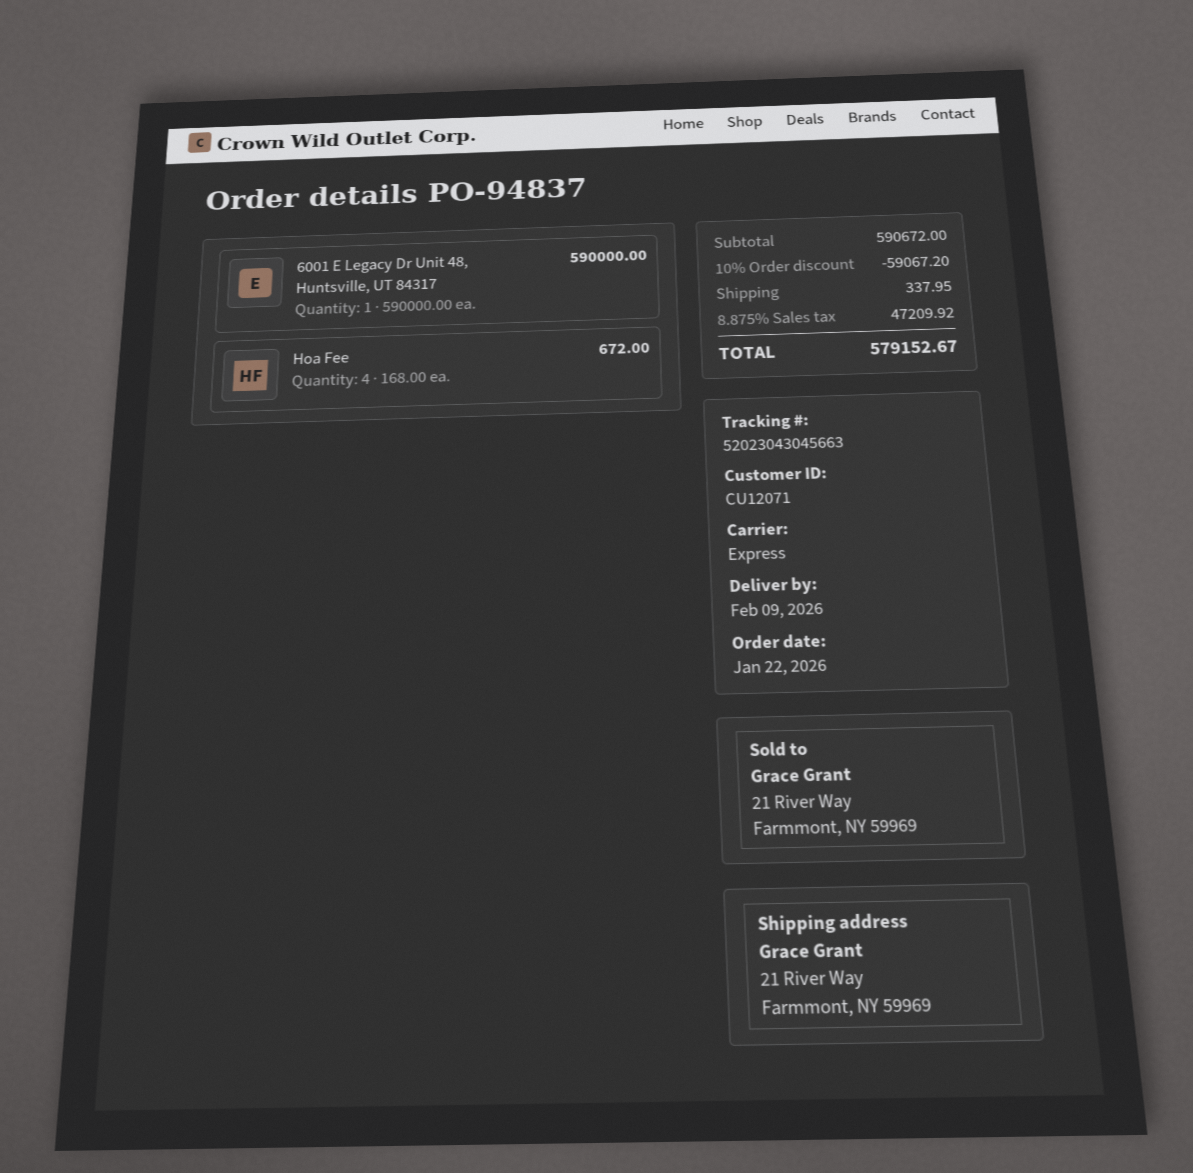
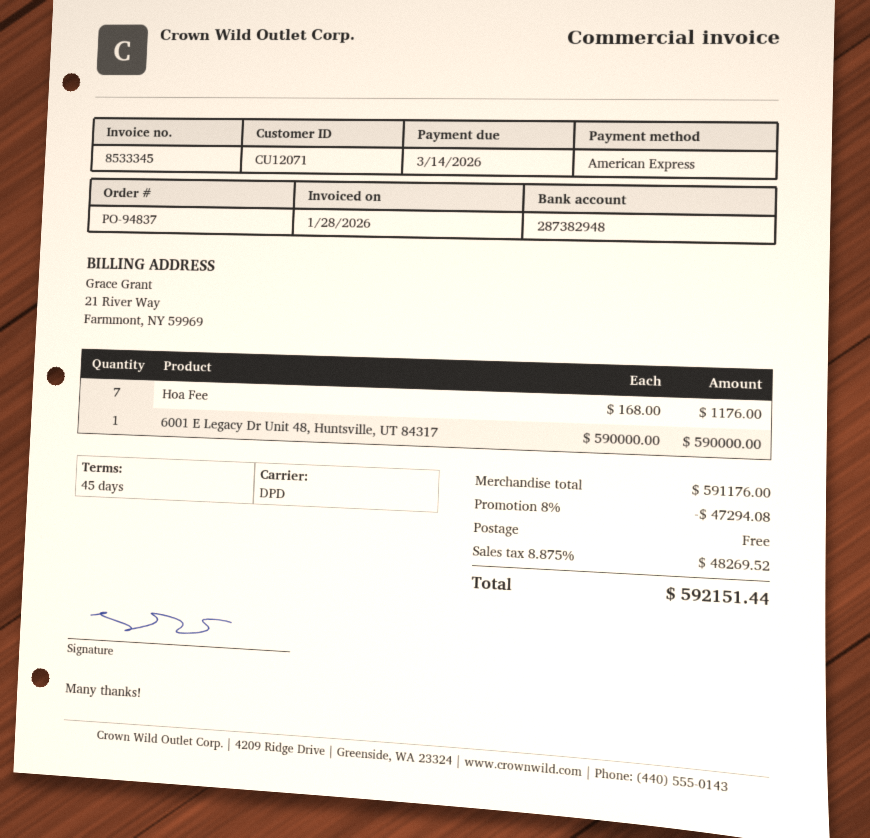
shipping method: express -> DPD
Hoa Fee: 4 x 168.00 = 672.00 -> 7 x 168.00 = 1176.00
subtotal: 590672.00 -> 591176.00
discount: 10% = 59067.20 -> 8% = 47294.08
shipping: 337.95 -> 0.00
tax: 8.875% = 47209.92 -> 8.875% = 48269.52
total: 579152.67 -> 592151.44

